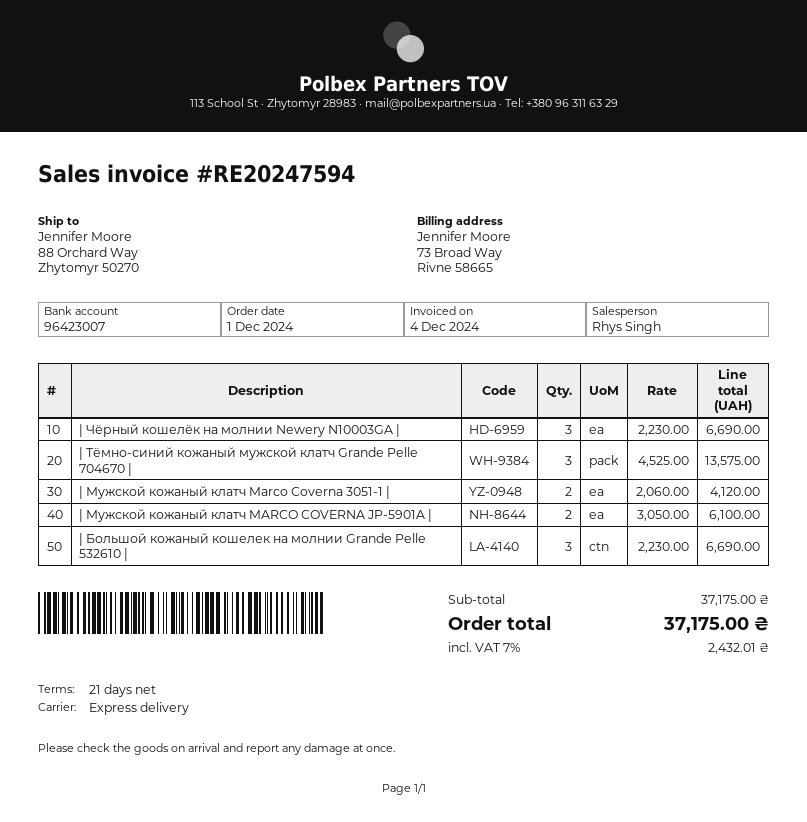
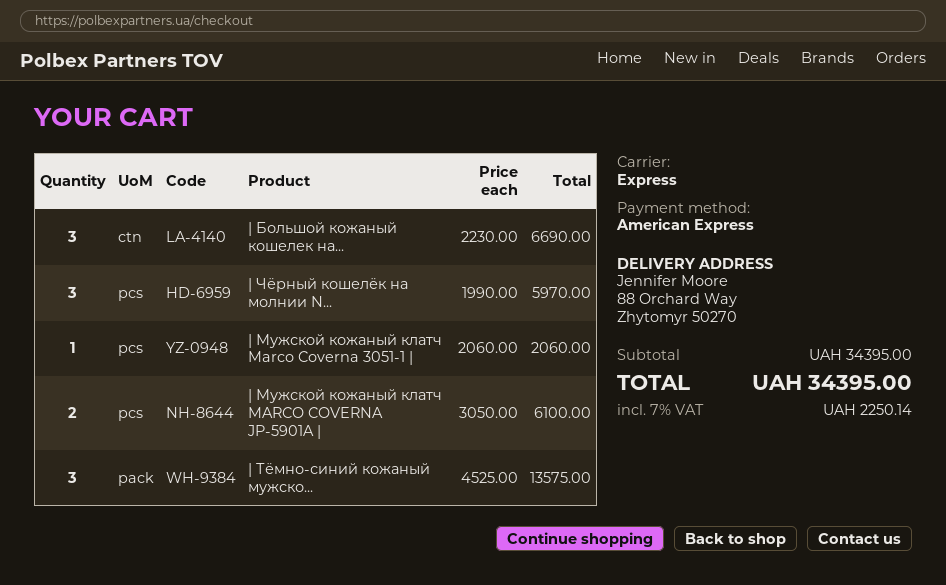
| Чёрный кошелёк на молнии Newery N10003GA |: 3 x 2230.00 = 6690.00 -> 3 x 1990.00 = 5970.00
| Мужской кожаный клатч Marco Coverna 3051-1 |: 2 x 2060.00 = 4120.00 -> 1 x 2060.00 = 2060.00
subtotal: 37175.00 -> 34395.00
tax: 7% = 2432.01 -> 7% = 2250.14
total: 37175.00 -> 34395.00

